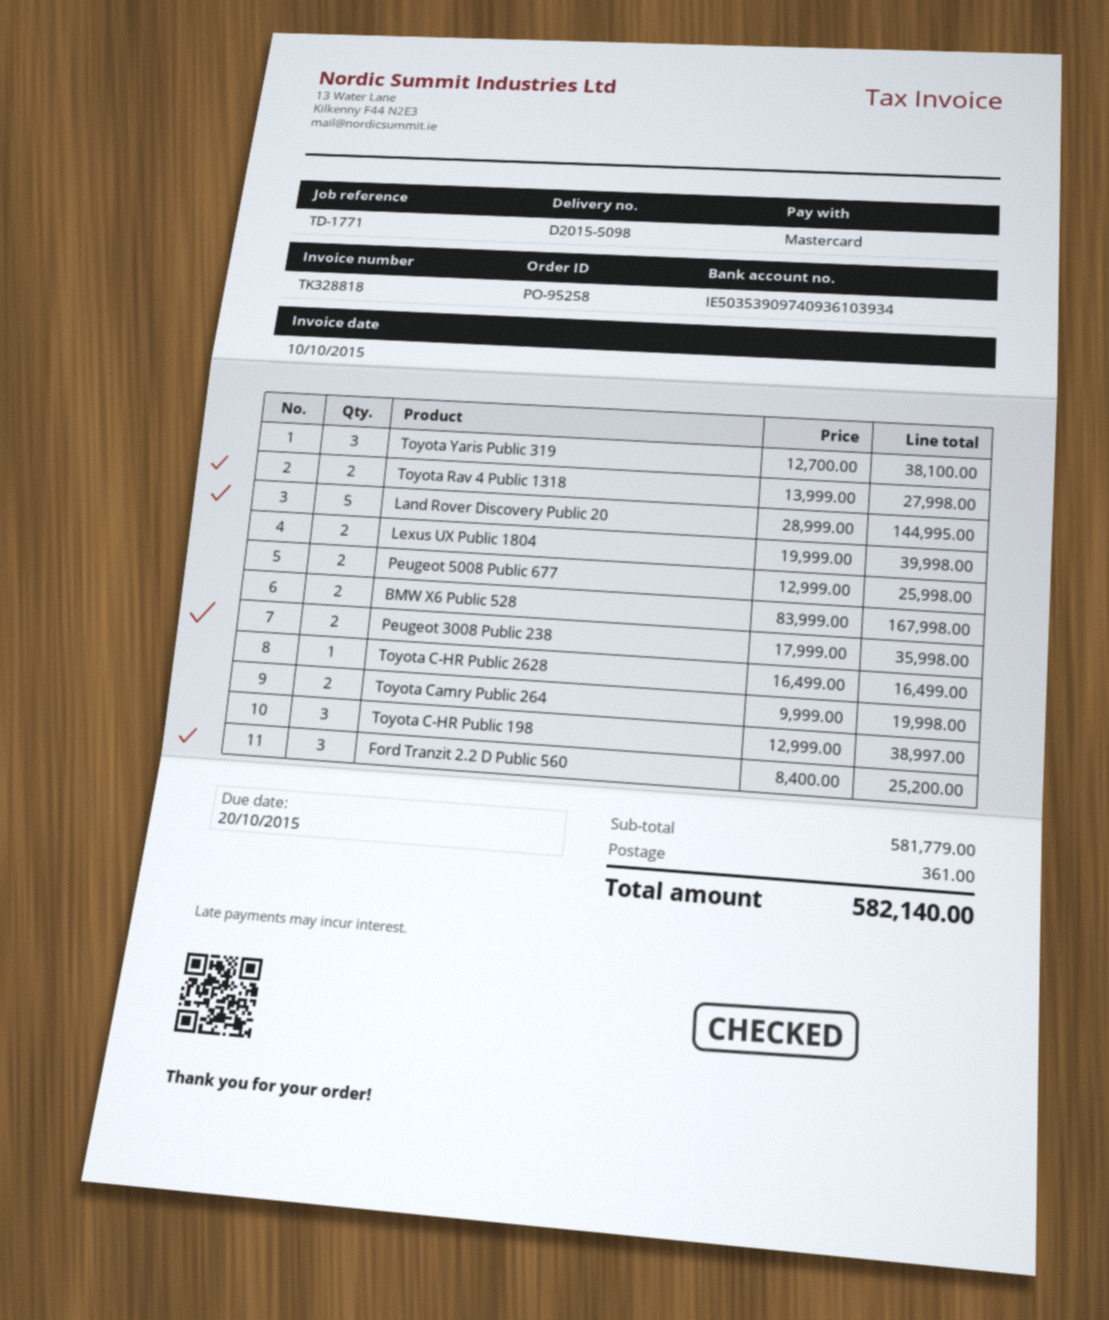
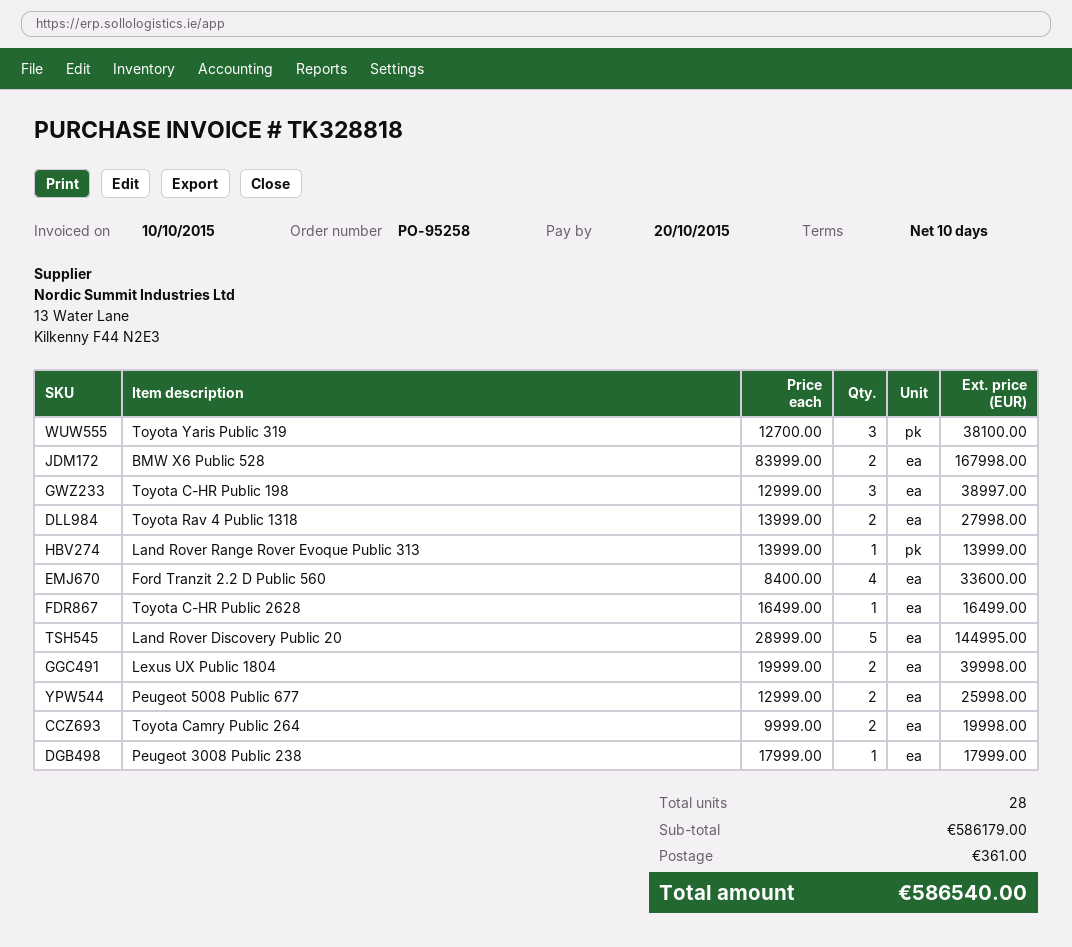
Peugeot 3008 Public 238: 2 x 17999.00 = 35998.00 -> 1 x 17999.00 = 17999.00
Ford Tranzit 2.2 D Public 560: 3 x 8400.00 = 25200.00 -> 4 x 8400.00 = 33600.00
Land Rover Range Rover Evoque Public 313: none -> 1 x 13999.00 = 13999.00
subtotal: 581779.00 -> 586179.00
total: 582140.00 -> 586540.00

